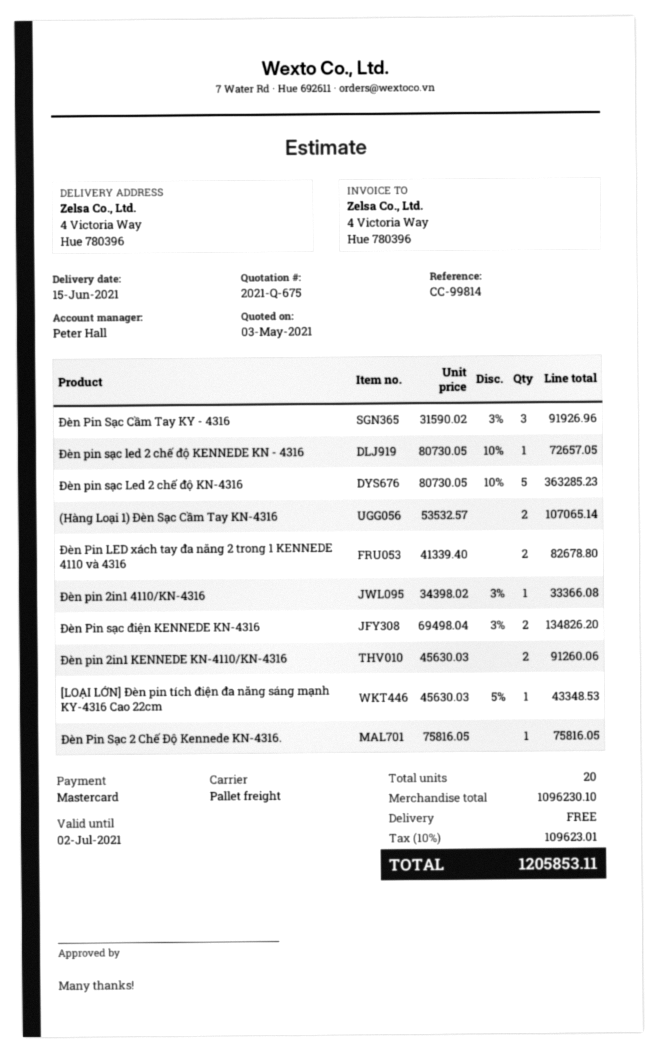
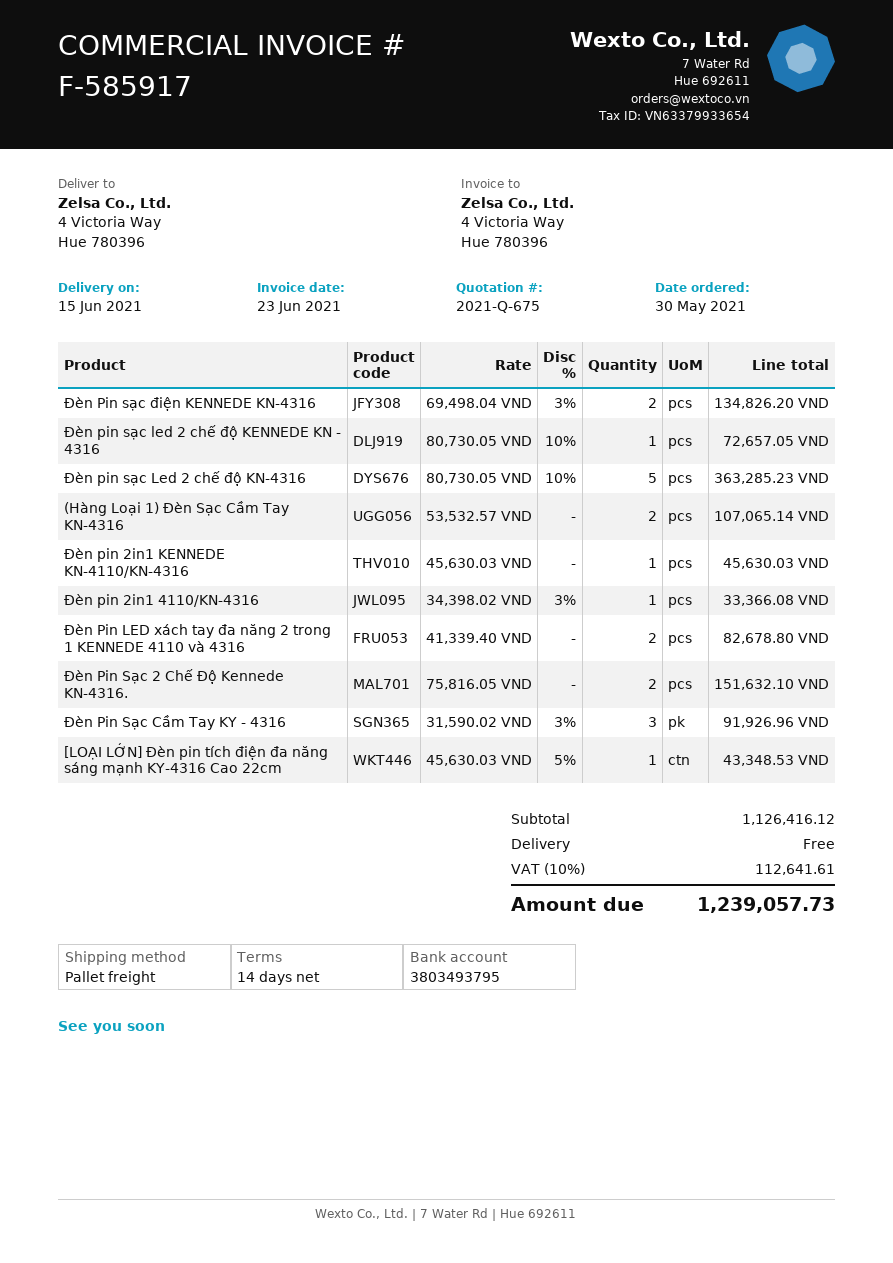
Đèn pin 2in1 KENNEDE KN-4110/KN-4316: 2 x 45630.03 = 91260.06 -> 1 x 45630.03 = 45630.03
Đèn Pin Sạc 2 Chế Độ Kennede KN-4316.: 1 x 75816.05 = 75816.05 -> 2 x 75816.05 = 151632.10
subtotal: 1096230.10 -> 1126416.12
tax: 10% = 109623.01 -> 10% = 112641.61
total: 1205853.11 -> 1239057.73

